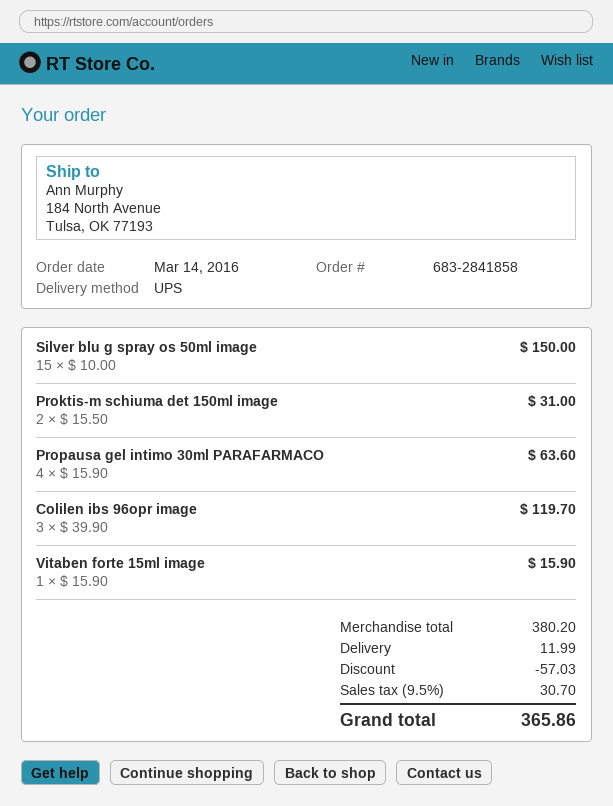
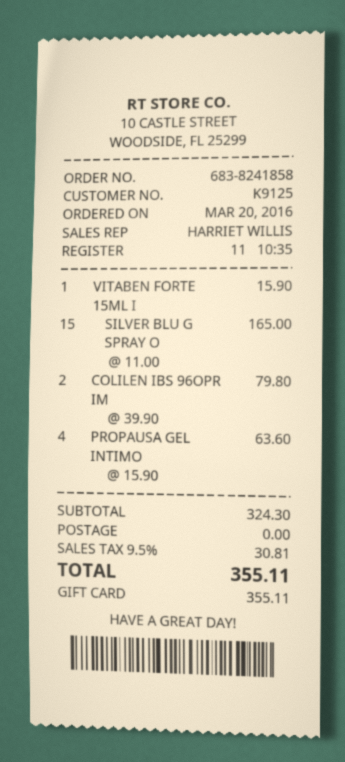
order number: 683-2841858 -> 683-8241858
order date: 2016-03-14 -> 2016-03-20
Silver blu g spray os 50ml image: 15 x 10.00 = 150.00 -> 15 x 11.00 = 165.00
Proktis-m schiuma det 150ml image: 2 x 15.50 = 31.00 -> none
Colilen ibs 96opr image: 3 x 39.90 = 119.70 -> 2 x 39.90 = 79.80
subtotal: 380.20 -> 324.30
discount: 57.03 -> none
shipping: 11.99 -> 0.00
tax: 9.5% = 30.70 -> 9.5% = 30.81
total: 365.86 -> 355.11

